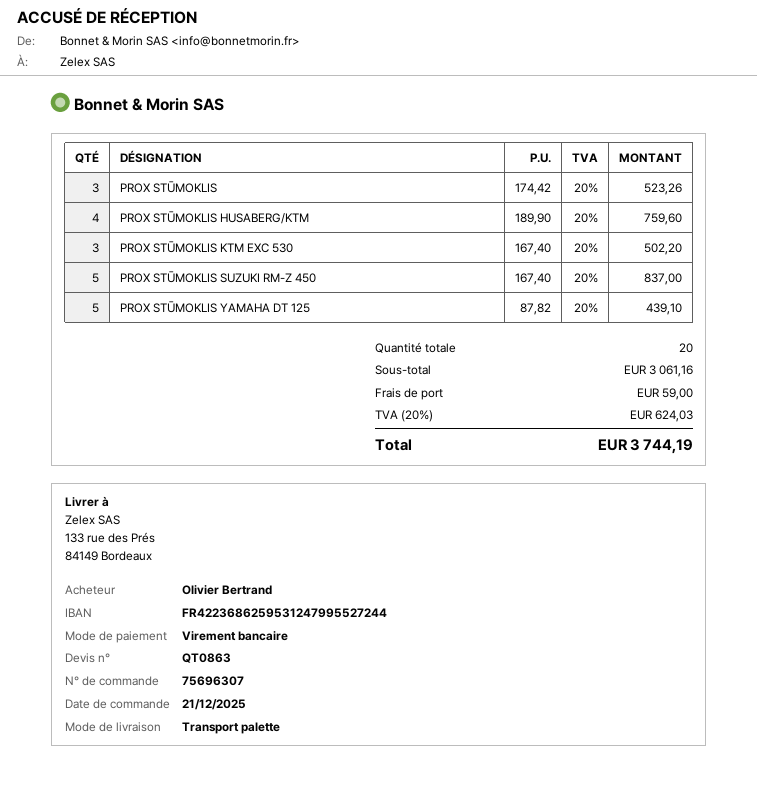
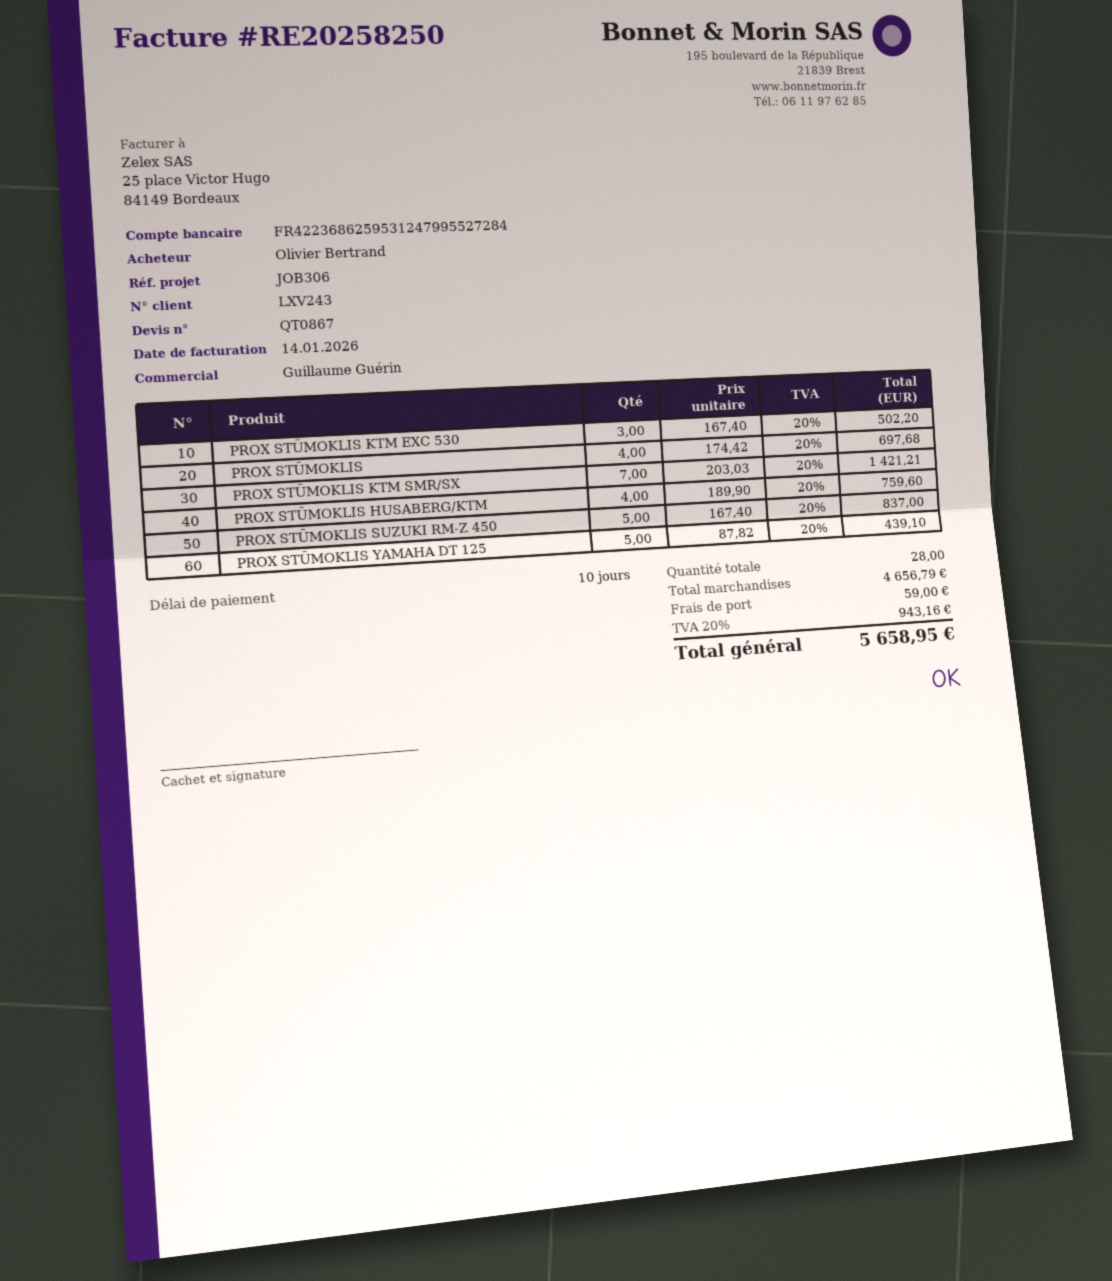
quote number: QT0863 -> QT0867
bank account: FR4223686259531247995527244 -> FR4223686259531247995527284
PROX STŪMOKLIS: 3 x 174.42 = 523.26 -> 4 x 174.42 = 697.68
PROX STŪMOKLIS KTM SMR/SX: none -> 7 x 203.03 = 1421.21
total quantity: 20 -> 28
subtotal: 3061.16 -> 4656.79
tax: 20% = 624.03 -> 20% = 943.16
total: 3744.19 -> 5658.95

